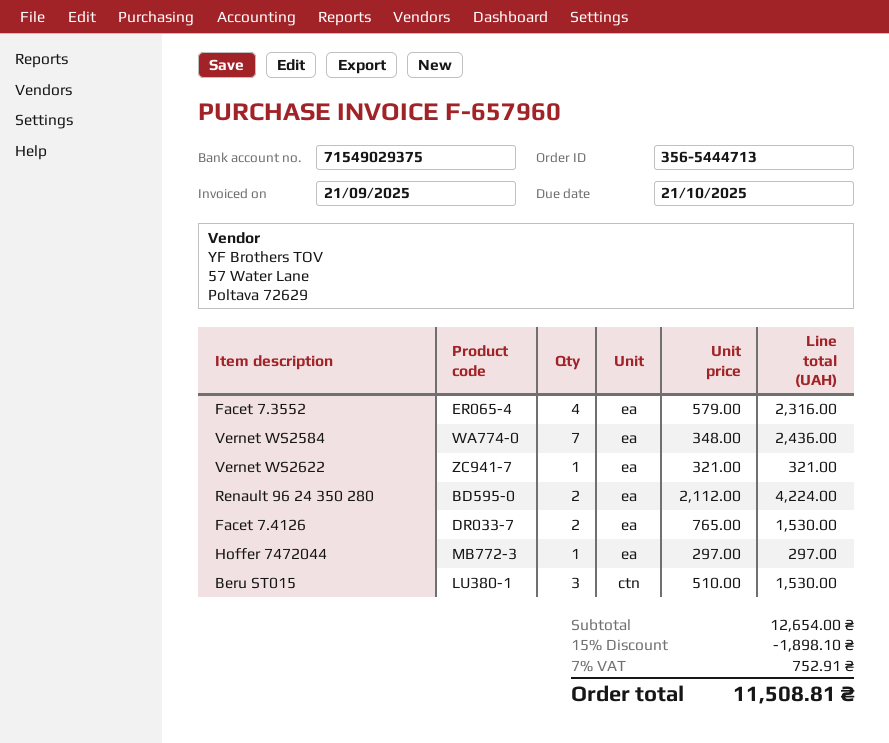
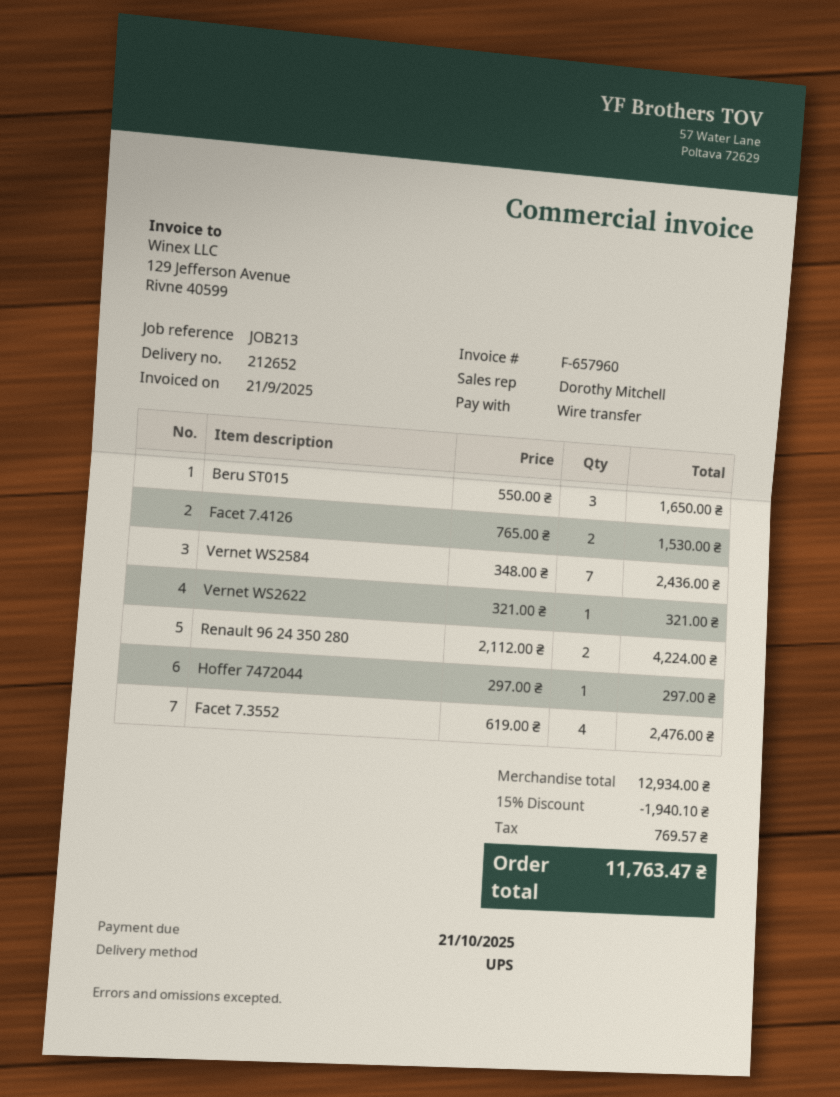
Facet 7.3552: 4 x 579.00 = 2316.00 -> 4 x 619.00 = 2476.00
Beru ST015: 3 x 510.00 = 1530.00 -> 3 x 550.00 = 1650.00
subtotal: 12654.00 -> 12934.00
discount: 15% = 1898.10 -> 15% = 1940.10
tax: 752.91 -> 769.57
total: 11508.81 -> 11763.47

